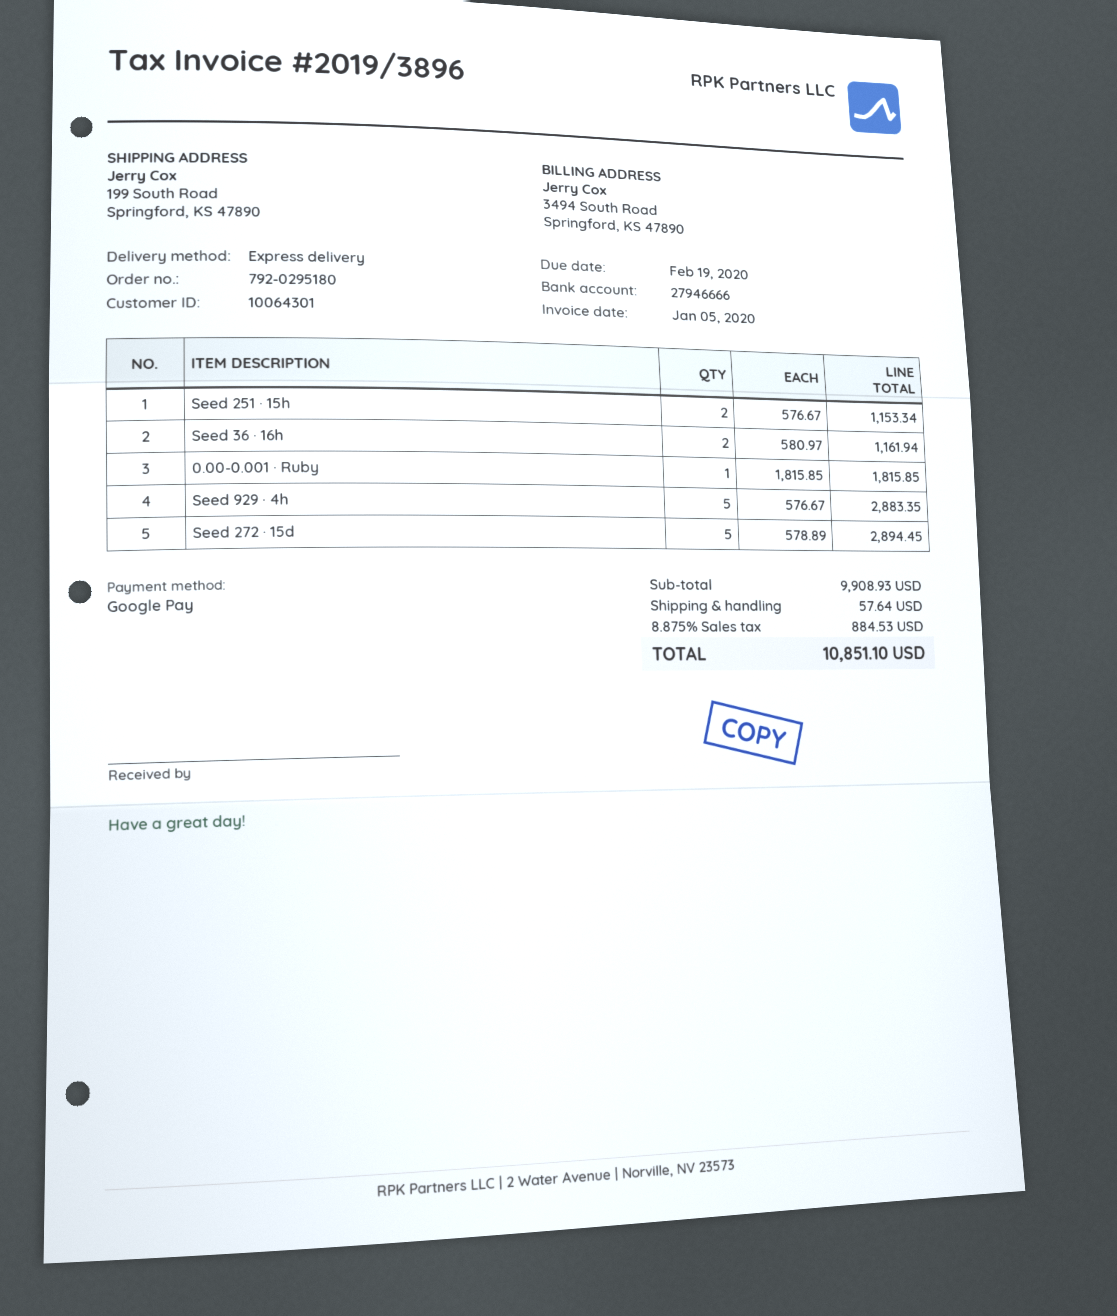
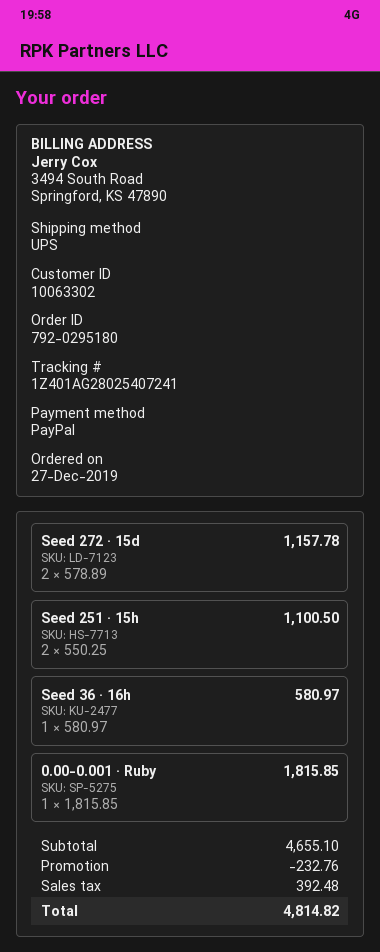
customer number: 10064301 -> 10063302
payment method: Google Pay -> PayPal
shipping method: express -> UPS
Seed 251 · 15h: 2 x 576.67 = 1153.34 -> 2 x 550.25 = 1100.50
Seed 36 · 16h: 2 x 580.97 = 1161.94 -> 1 x 580.97 = 580.97
Seed 929 · 4h: 5 x 576.67 = 2883.35 -> none
Seed 272 · 15d: 5 x 578.89 = 2894.45 -> 2 x 578.89 = 1157.78
subtotal: 9908.93 -> 4655.10
discount: none -> 232.76
shipping: 57.64 -> none
tax: 884.53 -> 392.48
total: 10851.10 -> 4814.82

